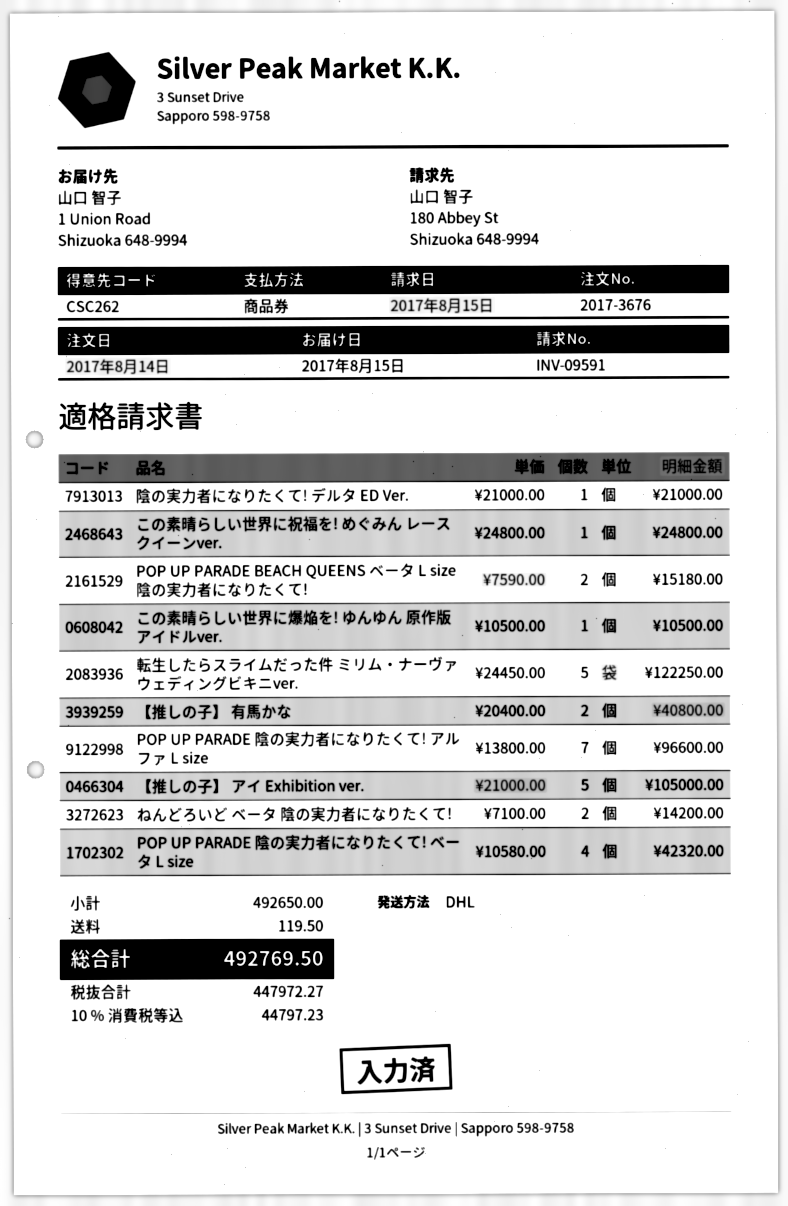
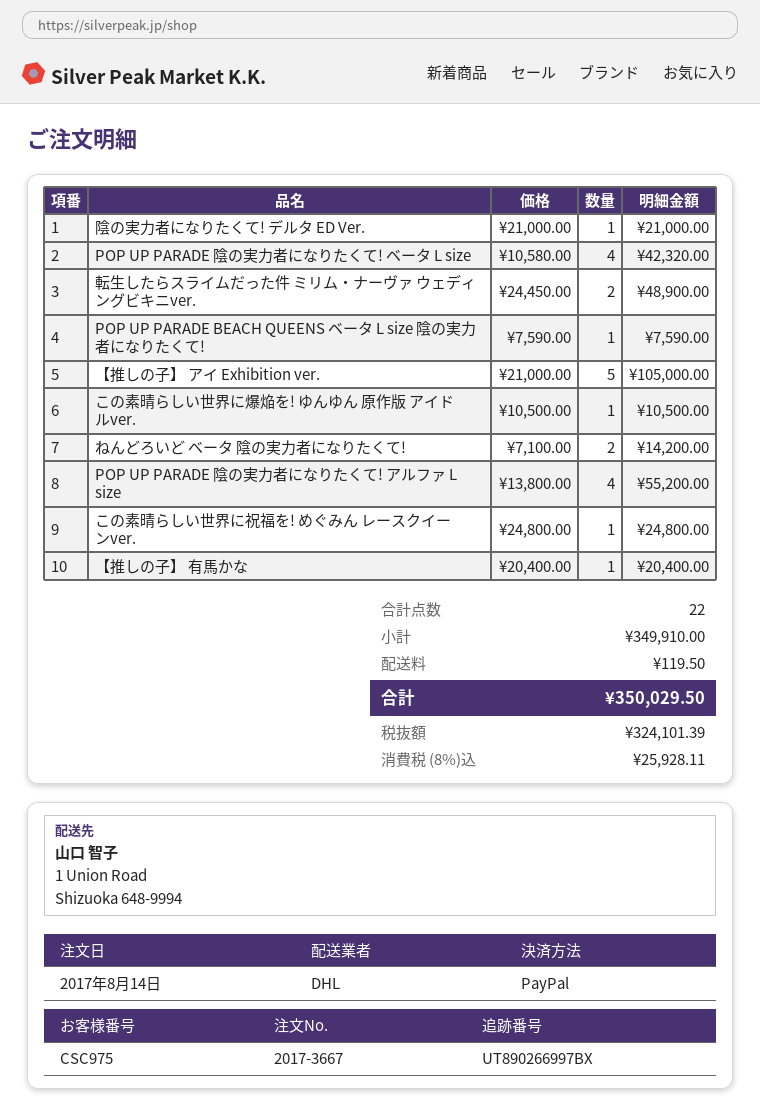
order number: 2017-3676 -> 2017-3667
customer number: CSC262 -> CSC975
payment method: gift card -> PayPal
POP UP PARADE BEACH QUEENS ベータ L size 陰の実力者になりたくて!: 2 x 7590.00 = 15180.00 -> 1 x 7590.00 = 7590.00
転生したらスライムだった件 ミリム・ナーヴァ ウェディングビキニver.: 5 x 24450.00 = 122250.00 -> 2 x 24450.00 = 48900.00
【推しの子】 有馬かな: 2 x 20400.00 = 40800.00 -> 1 x 20400.00 = 20400.00
POP UP PARADE 陰の実力者になりたくて! アルファ L size: 7 x 13800.00 = 96600.00 -> 4 x 13800.00 = 55200.00
subtotal: 492650.00 -> 349910.00
net: 447972.27 -> 324101.39
tax: 10% = 44797.23 -> 8% = 25928.11
total: 492769.50 -> 350029.50

